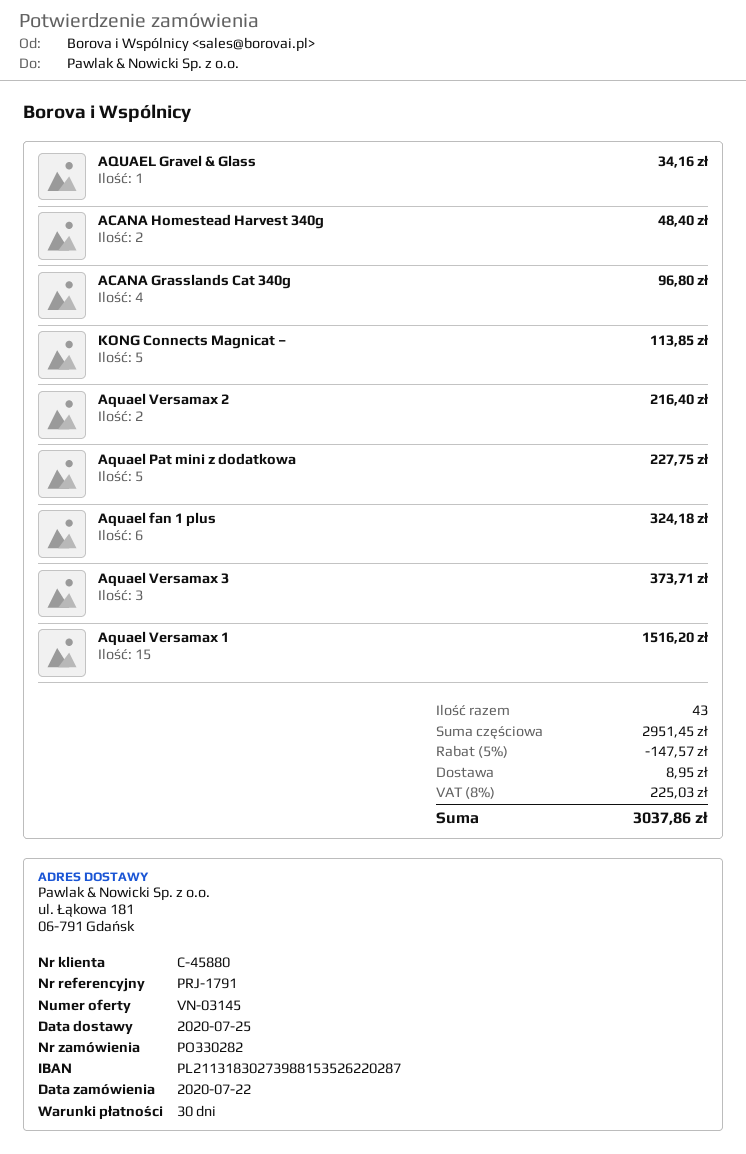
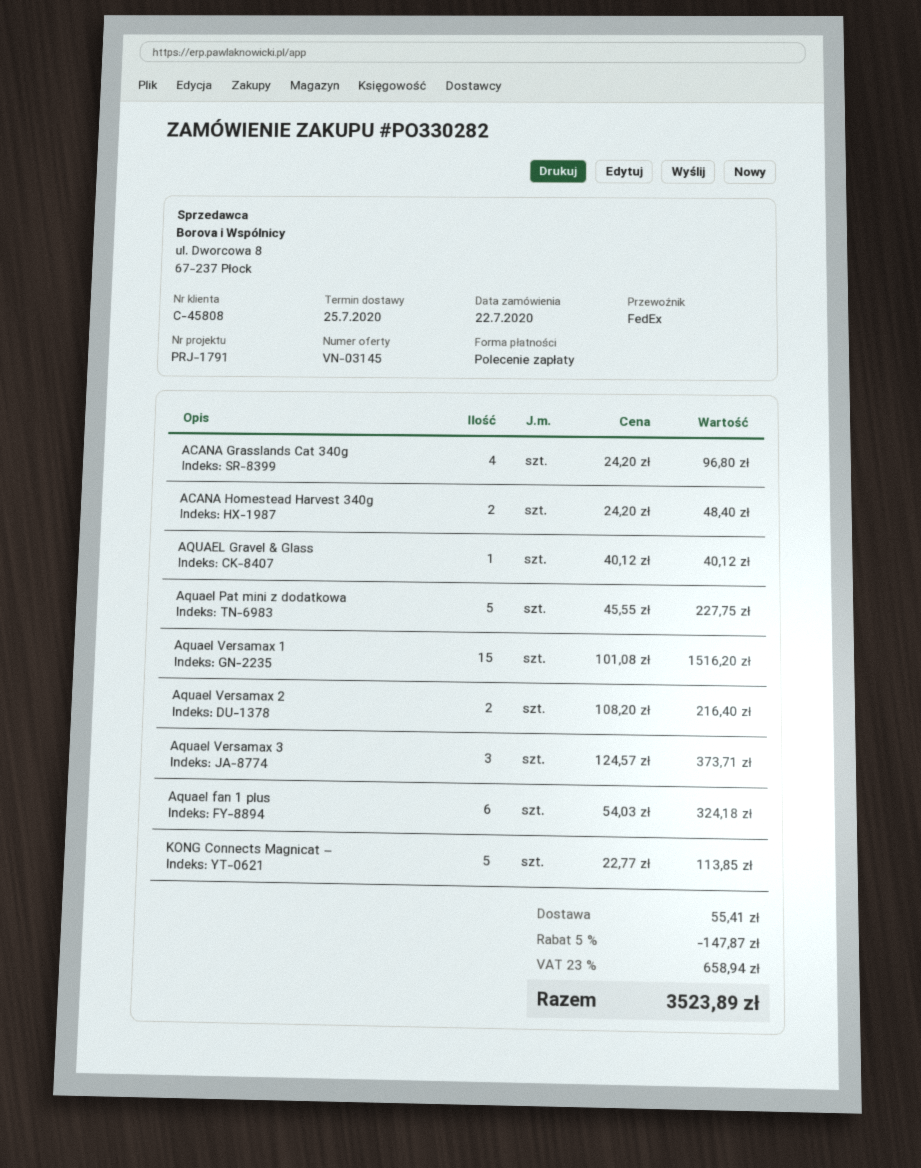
customer number: C-45880 -> C-45808
AQUAEL Gravel & Glass: 1 for 34.16 -> 1 for 40.12
discount: 5% = 147.57 -> 5% = 147.87
shipping: 8.95 -> 55.41
tax: 8% = 225.03 -> 23% = 658.94
total: 3037.86 -> 3523.89

